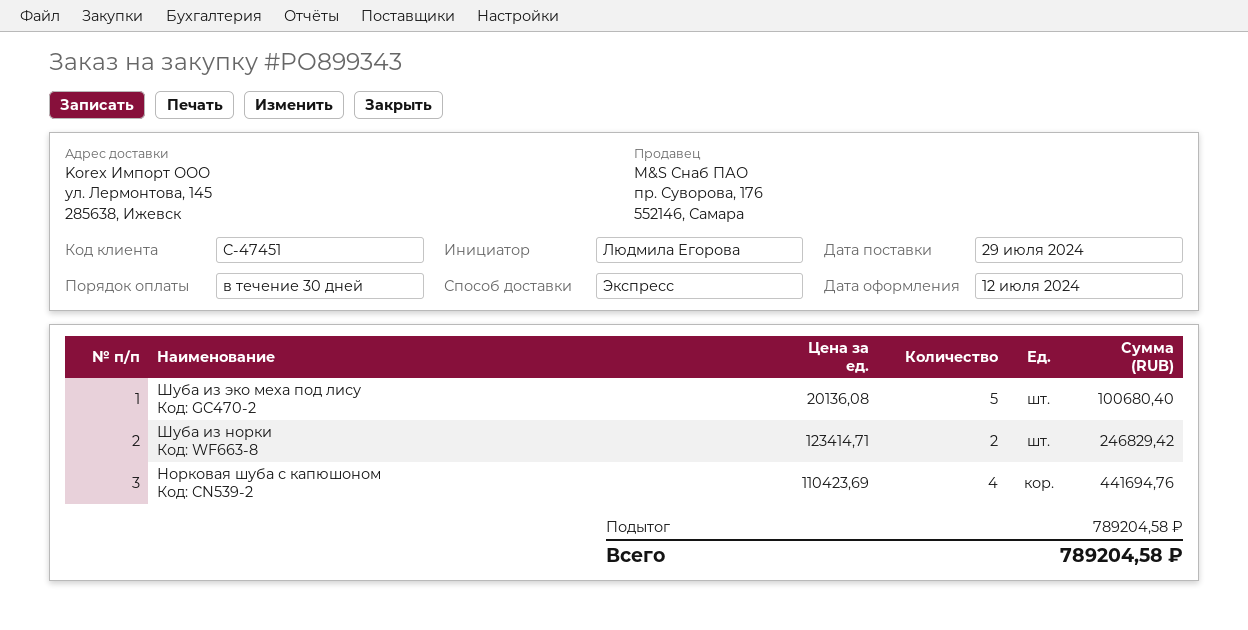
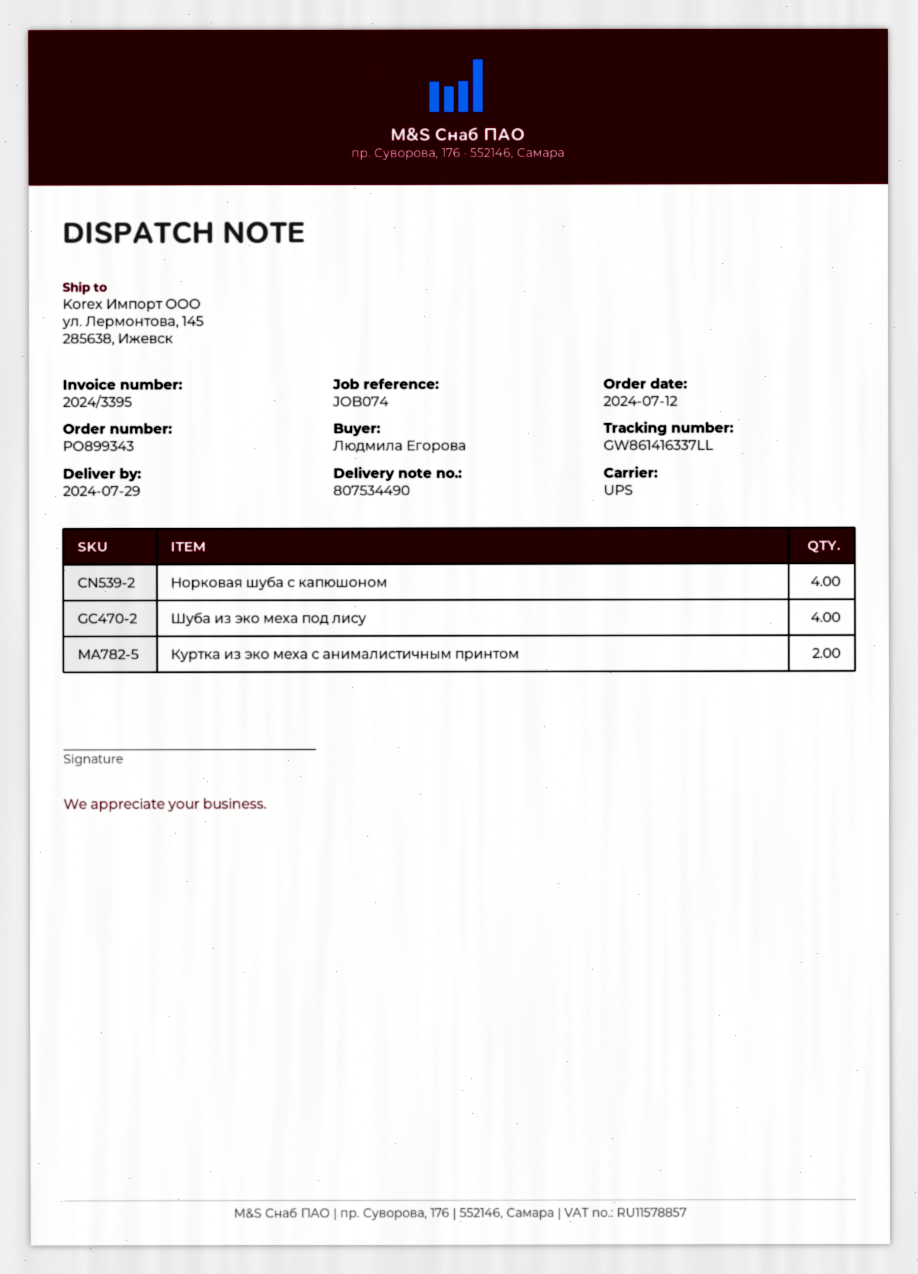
shipping method: express -> UPS
Шуба из эко меха под лису: 5 -> 4
Шуба из норки: 2 -> none
Куртка из эко меха с анималистичным принтом: none -> 2

